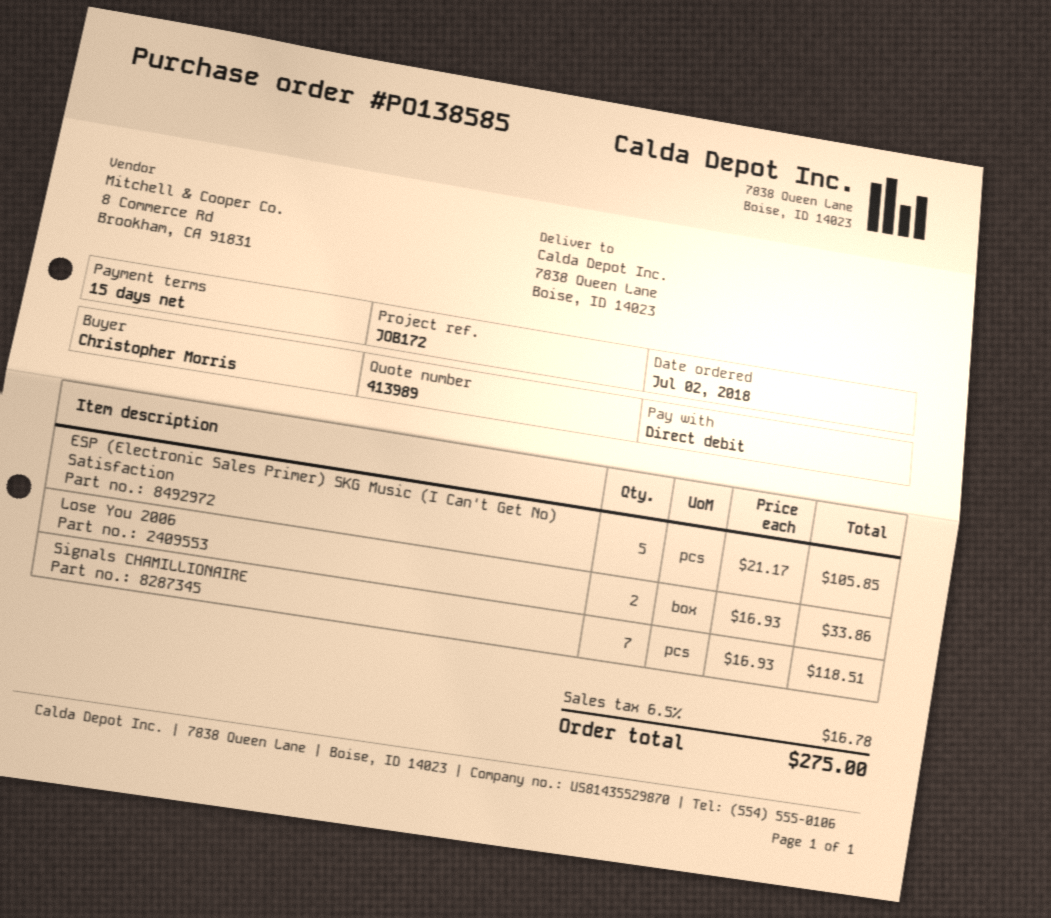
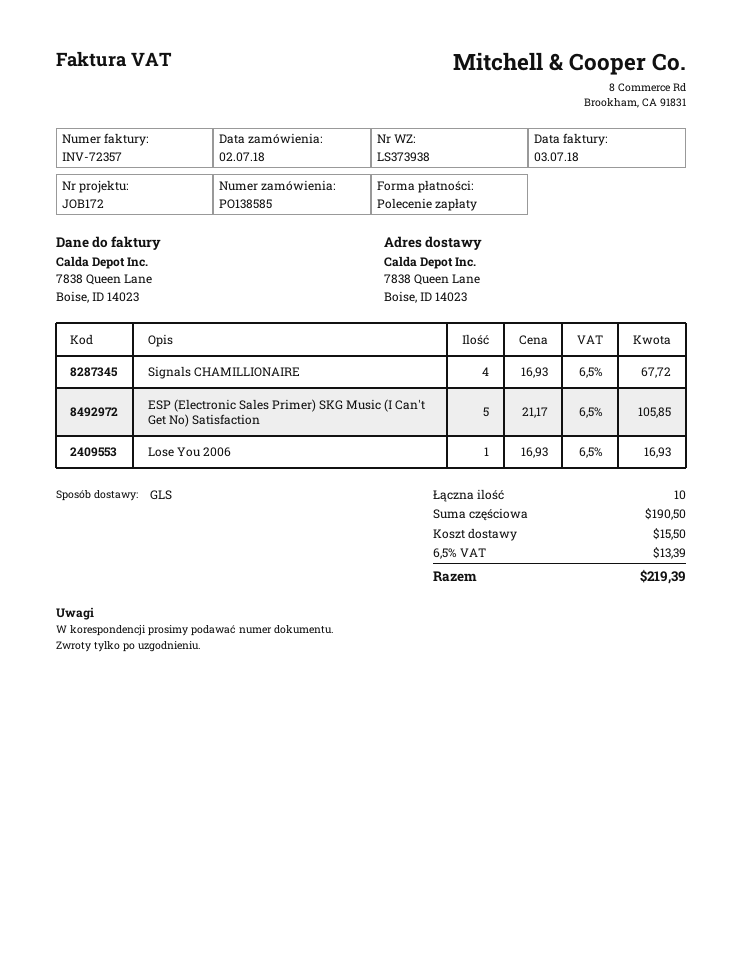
Lose You 2006: 2 x 16.93 = 33.86 -> 1 x 16.93 = 16.93
Signals CHAMILLIONAIRE: 7 x 16.93 = 118.51 -> 4 x 16.93 = 67.72
shipping: none -> 15.50
tax: 6.5% = 16.78 -> 6.5% = 13.39
total: 275.00 -> 219.39

